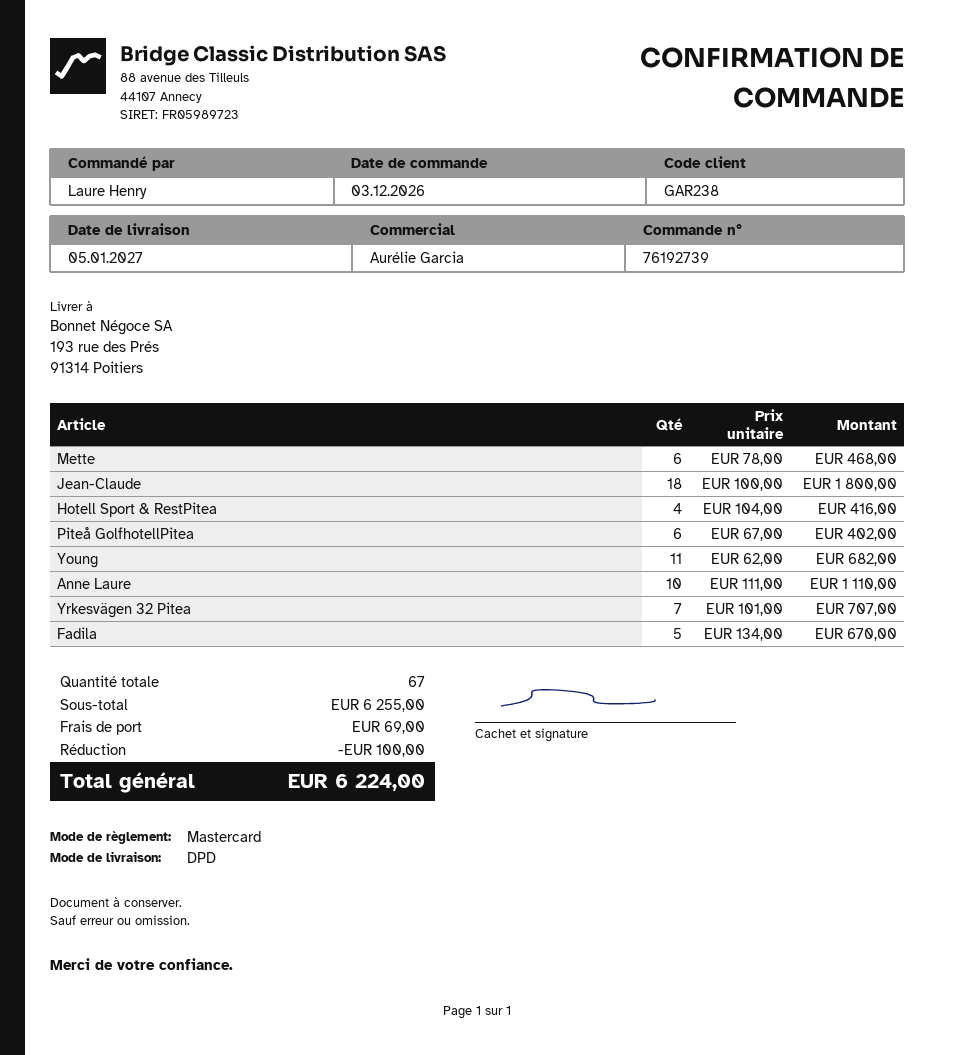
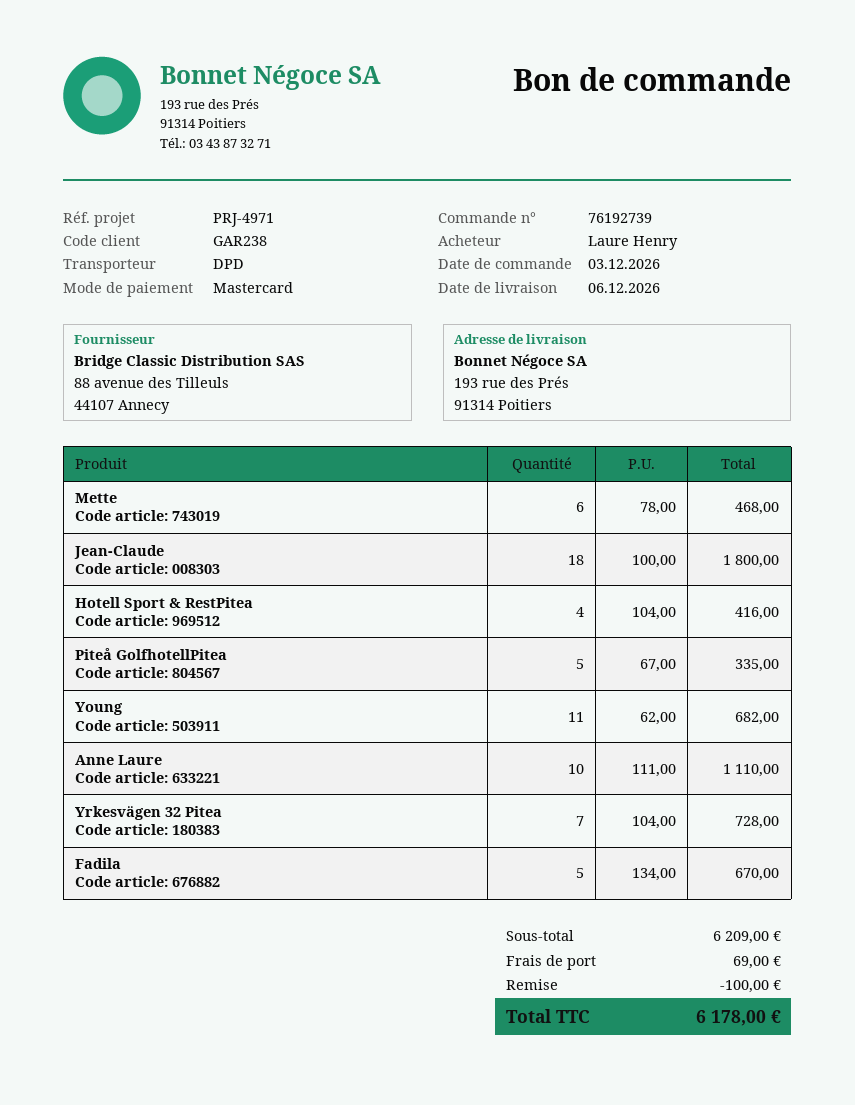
delivery date: 2027-01-05 -> 2026-12-06
Piteå GolfhotellPitea: 6 x 67.00 = 402.00 -> 5 x 67.00 = 335.00
Yrkesvägen 32 Pitea: 7 x 101.00 = 707.00 -> 7 x 104.00 = 728.00
subtotal: 6255.00 -> 6209.00
total: 6224.00 -> 6178.00

